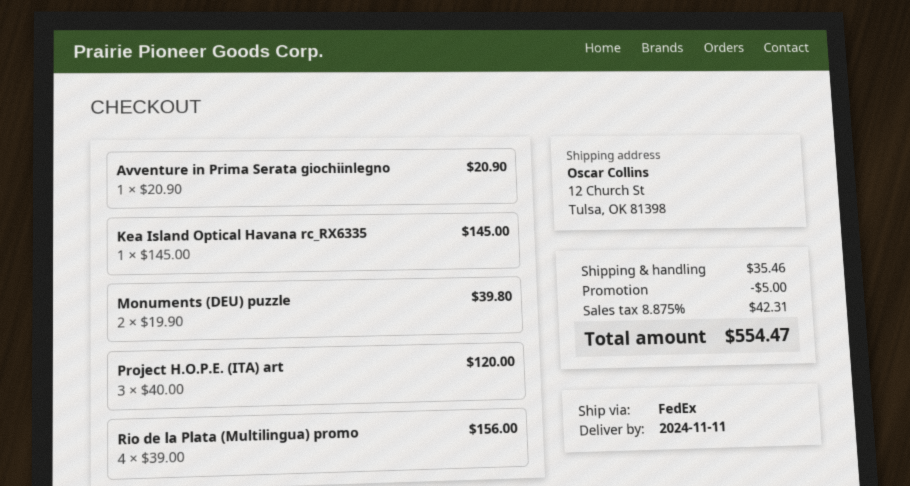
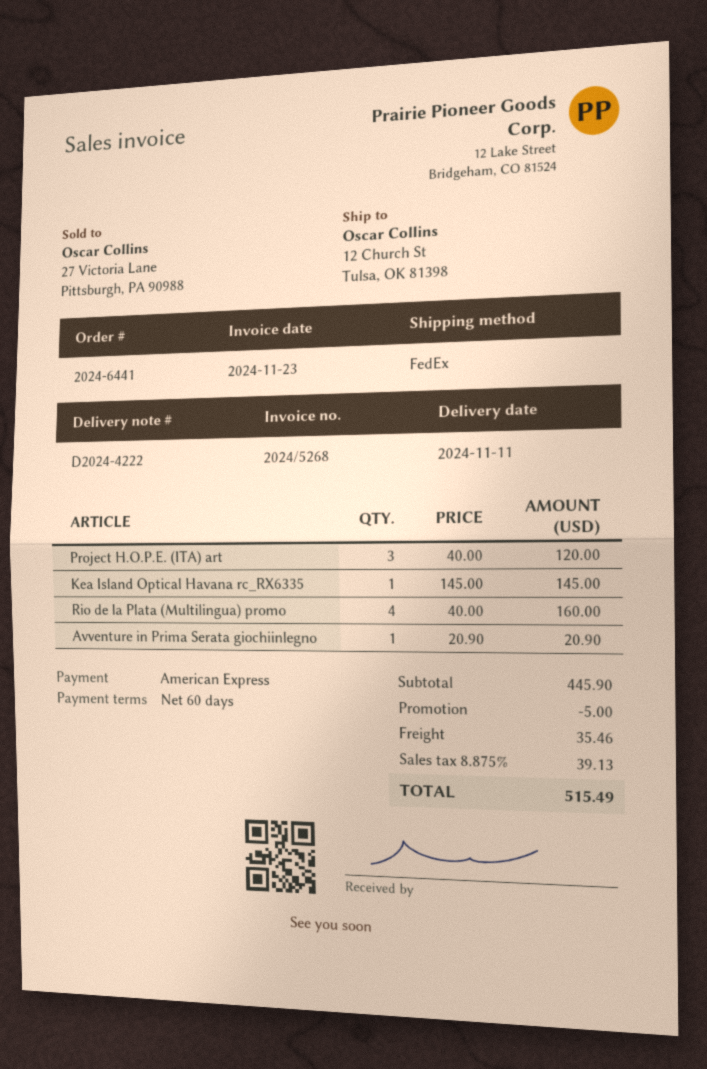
Monuments (DEU) puzzle: 2 x 19.90 = 39.80 -> none
Rio de la Plata (Multilingua) promo: 4 x 39.00 = 156.00 -> 4 x 40.00 = 160.00
tax: 8.875% = 42.31 -> 8.875% = 39.13
total: 554.47 -> 515.49

